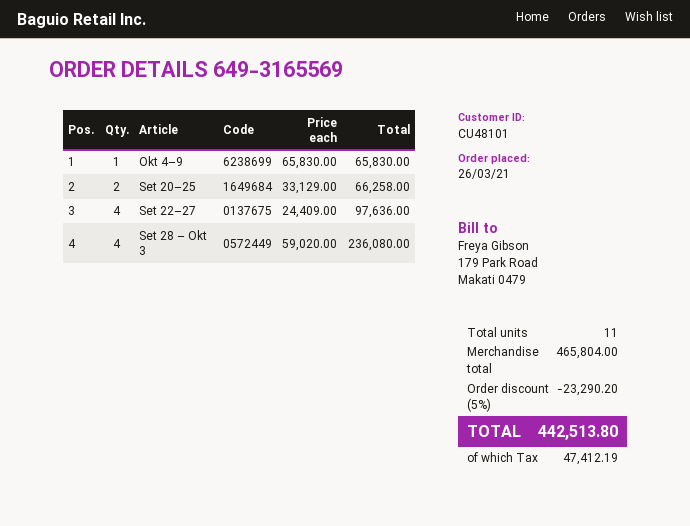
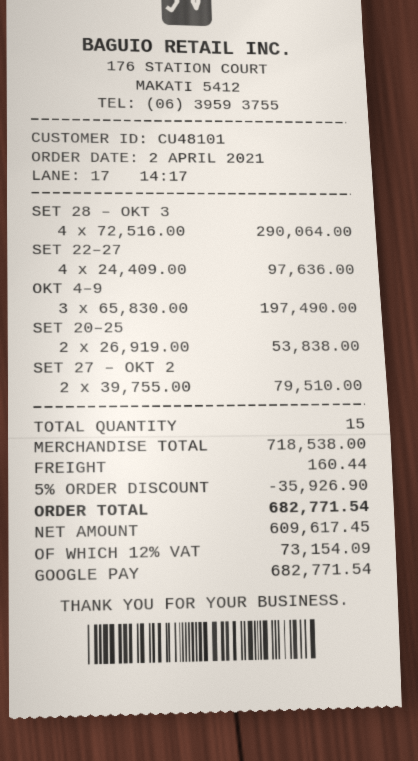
order date: 2021-03-26 -> 2021-04-02
Okt 4–9: 1 x 65830.00 = 65830.00 -> 3 x 65830.00 = 197490.00
Set 20–25: 2 x 33129.00 = 66258.00 -> 2 x 26919.00 = 53838.00
Set 28 – Okt 3: 4 x 59020.00 = 236080.00 -> 4 x 72516.00 = 290064.00
SET 27 – OKT 2: none -> 2 x 39755.00 = 79510.00
total quantity: 11 -> 15
subtotal: 465804.00 -> 718538.00
discount: 5% = 23290.20 -> 5% = 35926.90
shipping: none -> 160.44
tax: 47412.19 -> 73154.09
total: 442513.80 -> 682771.54

